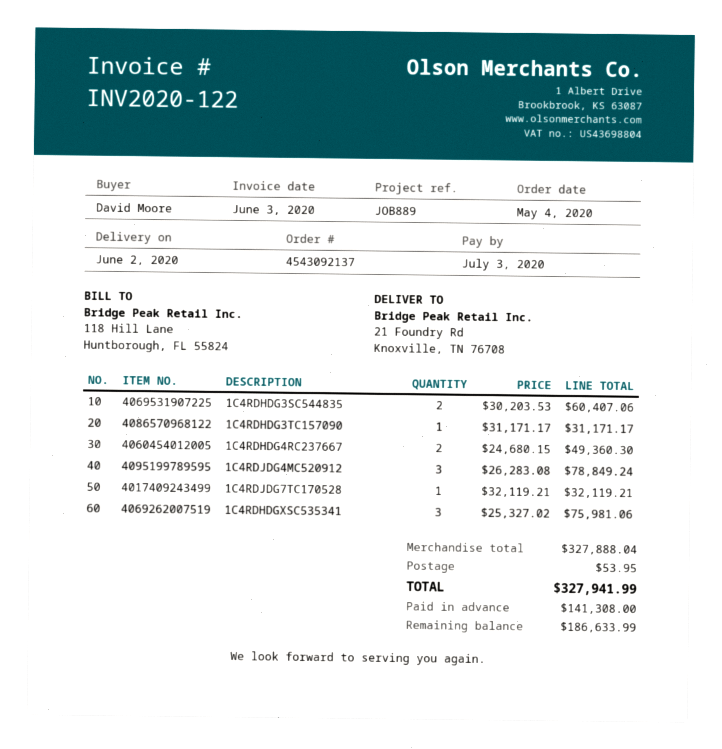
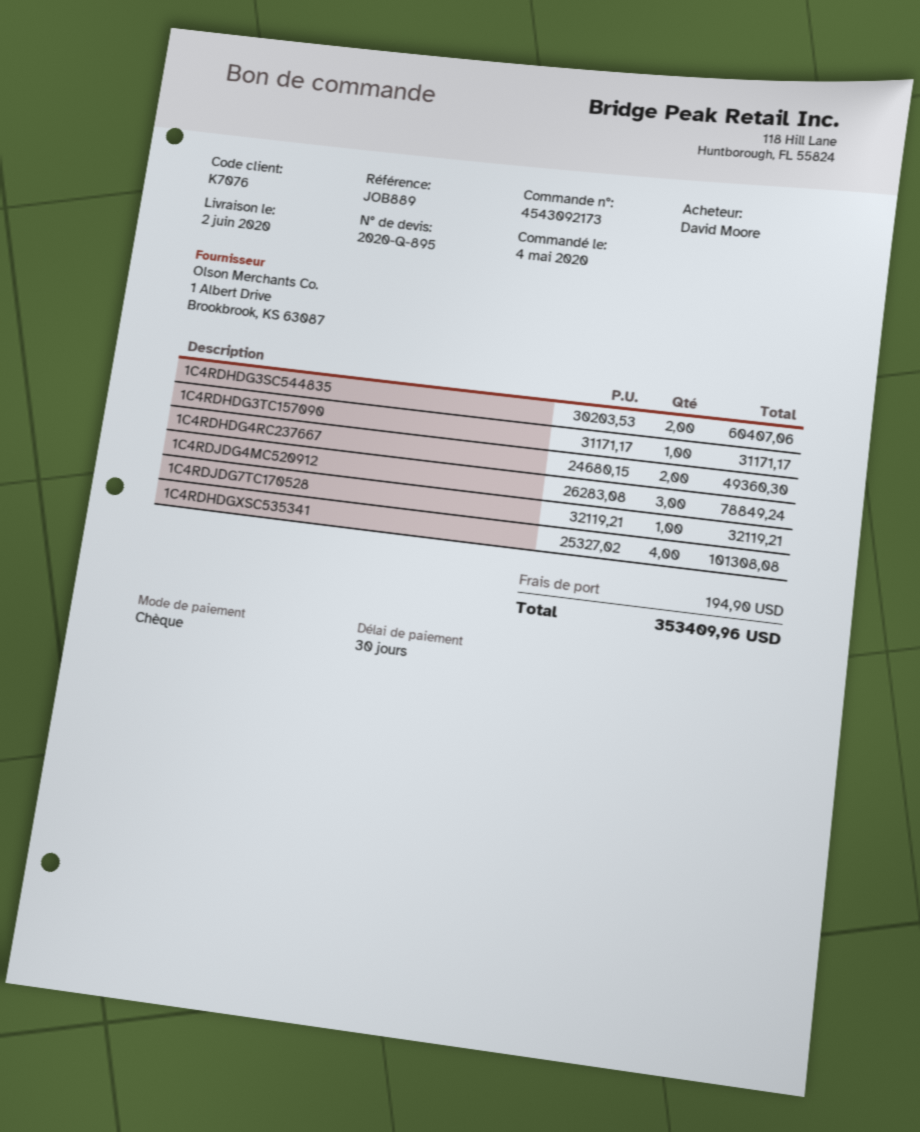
order number: 4543092137 -> 4543092173
1C4RDHDGXSC535341: 3 x 25327.02 = 75981.06 -> 4 x 25327.02 = 101308.08
shipping: 53.95 -> 194.90
total: 327941.99 -> 353409.96

